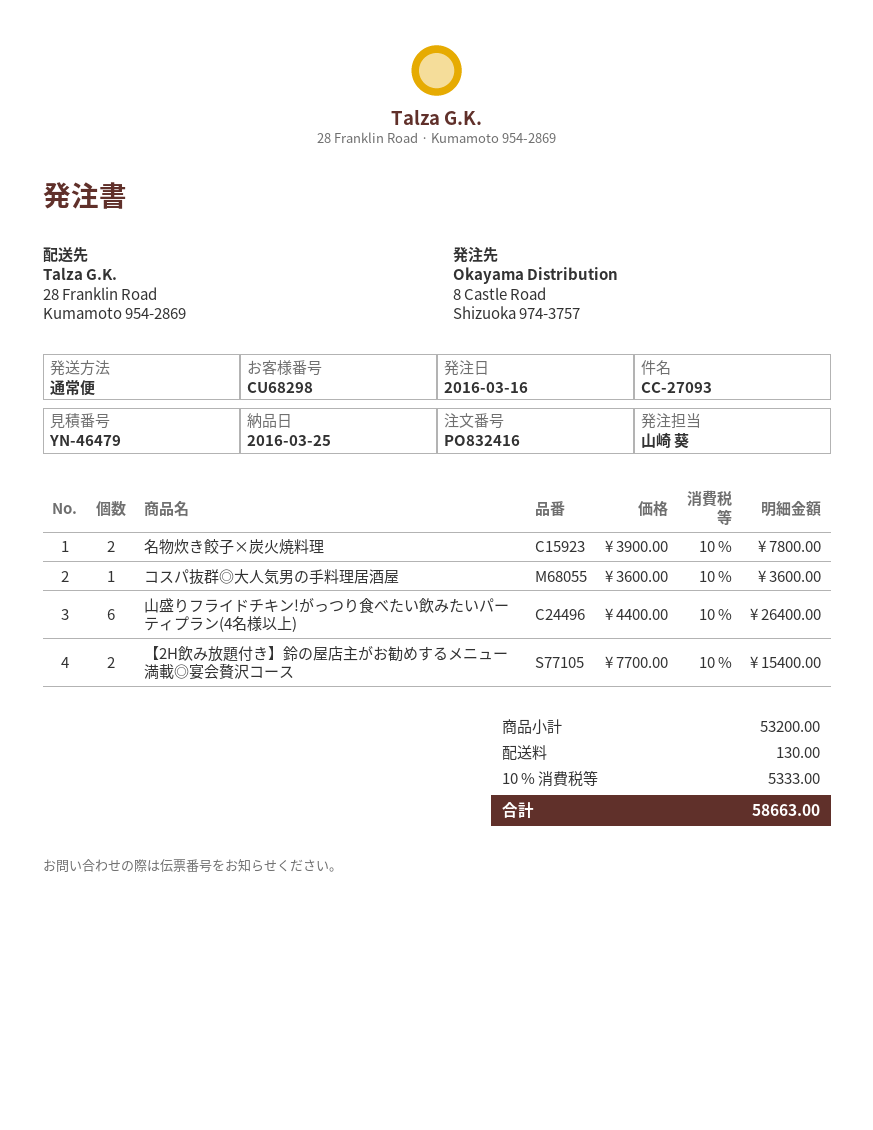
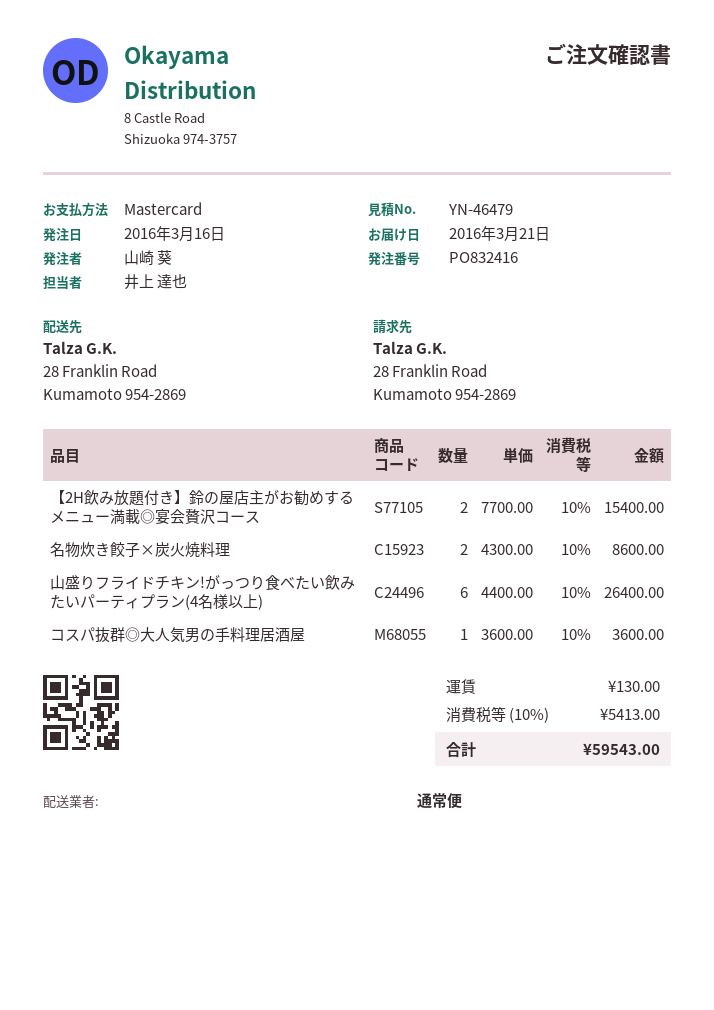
delivery date: 2016-03-25 -> 2016-03-21
名物炊き餃子×炭火焼料理: 2 x 3900.00 = 7800.00 -> 2 x 4300.00 = 8600.00
tax: 10% = 5333.00 -> 10% = 5413.00
total: 58663.00 -> 59543.00

